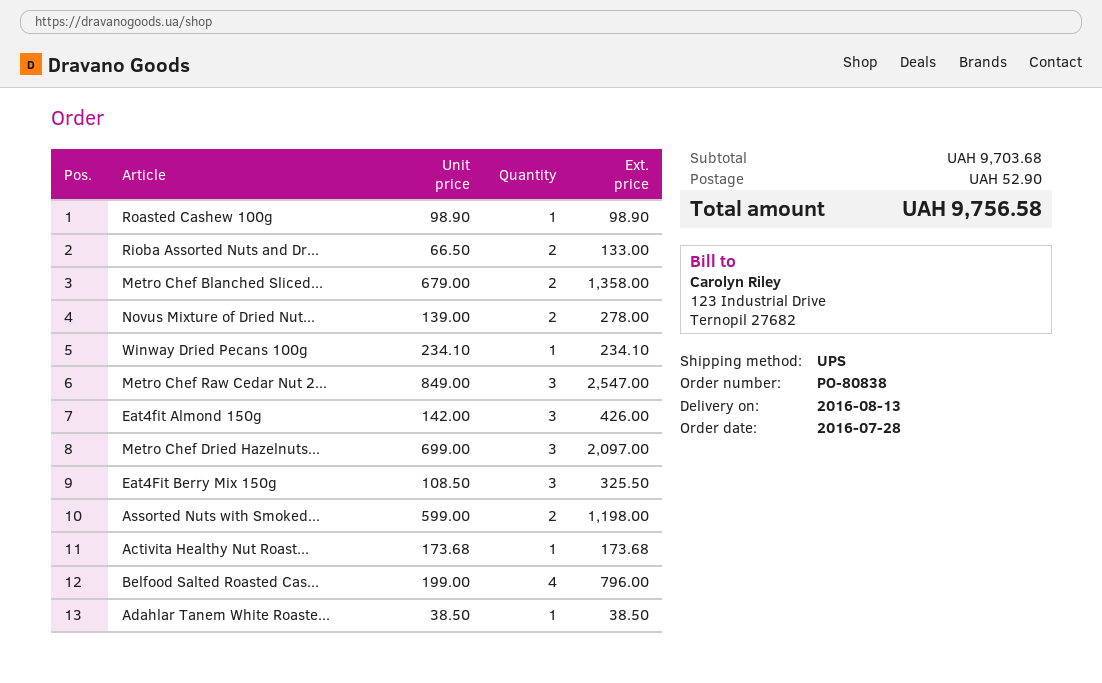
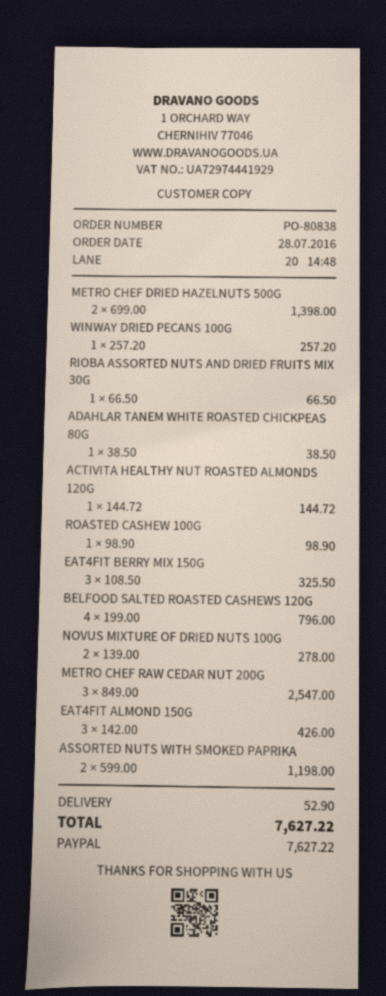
Rioba Assorted Nuts and Dr...: 2 x 66.50 = 133.00 -> 1 x 66.50 = 66.50
Metro Chef Blanched Sliced...: 2 x 679.00 = 1358.00 -> none
Winway Dried Pecans 100g: 1 x 234.10 = 234.10 -> 1 x 257.20 = 257.20
Metro Chef Dried Hazelnuts...: 3 x 699.00 = 2097.00 -> 2 x 699.00 = 1398.00
Activita Healthy Nut Roast...: 1 x 173.68 = 173.68 -> 1 x 144.72 = 144.72
total: 9756.58 -> 7627.22

